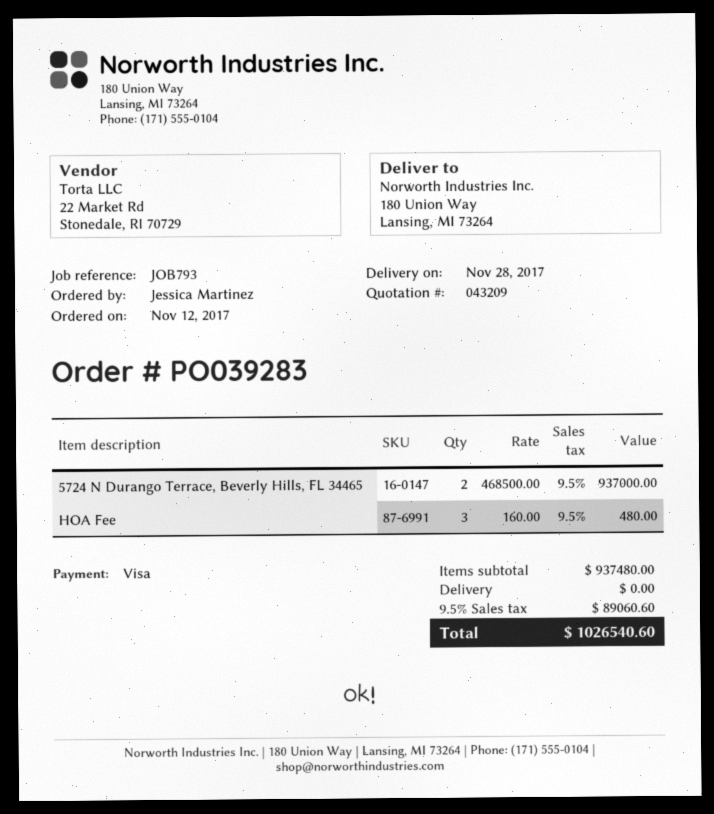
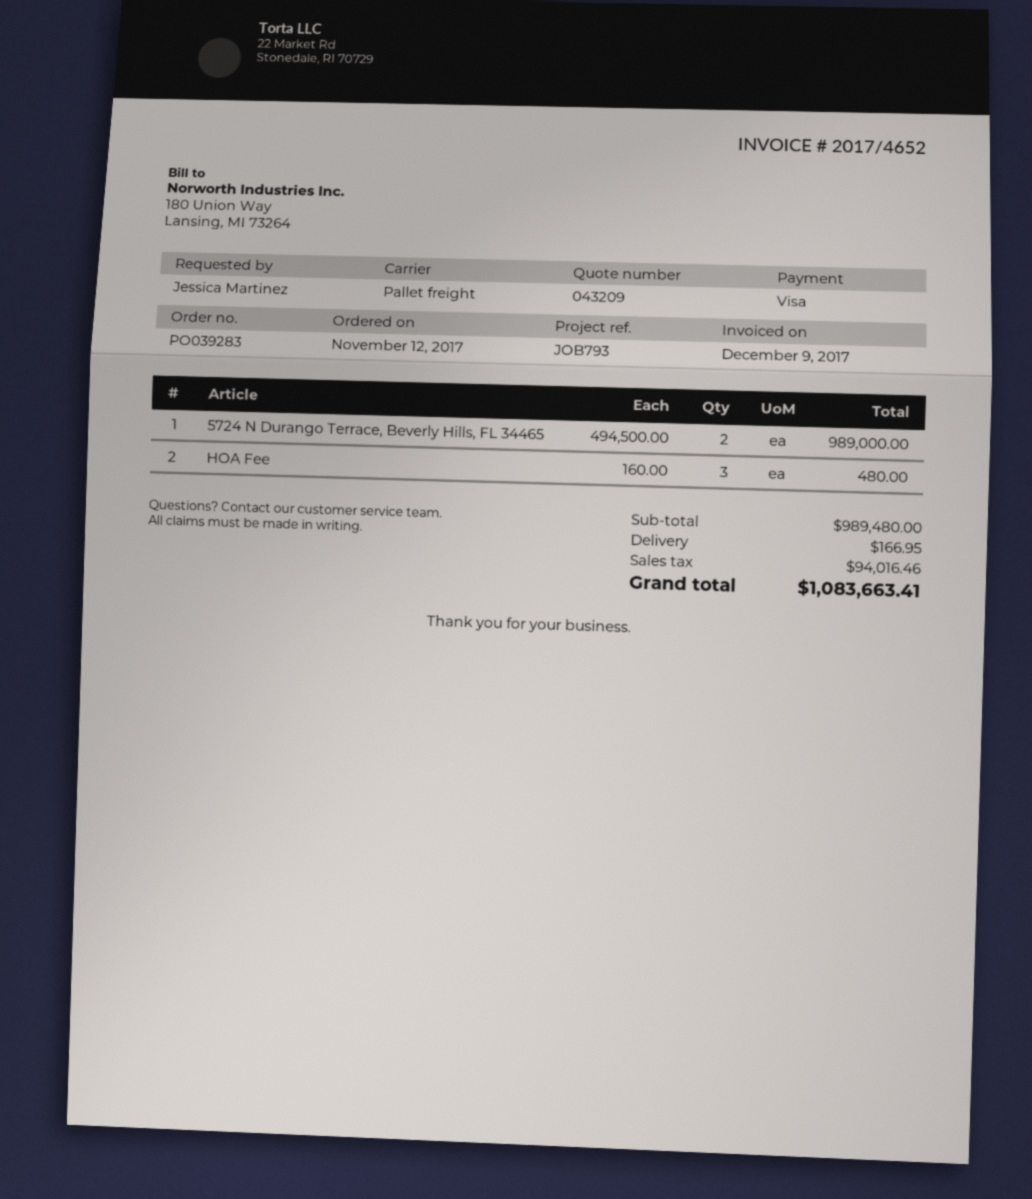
5724 N Durango Terrace, Beverly Hills, FL 34465: 2 x 468500.00 = 937000.00 -> 2 x 494500.00 = 989000.00
subtotal: 937480.00 -> 989480.00
shipping: 0.00 -> 166.95
tax: 89060.60 -> 94016.46
total: 1026540.60 -> 1083663.41

